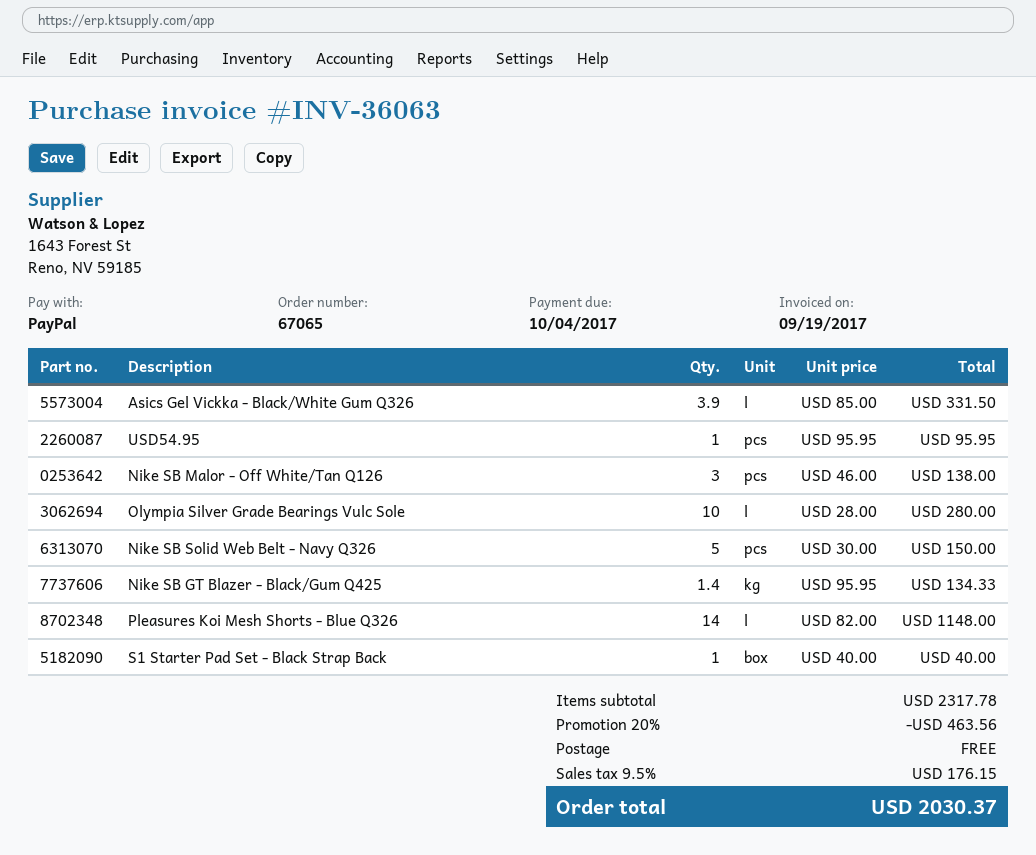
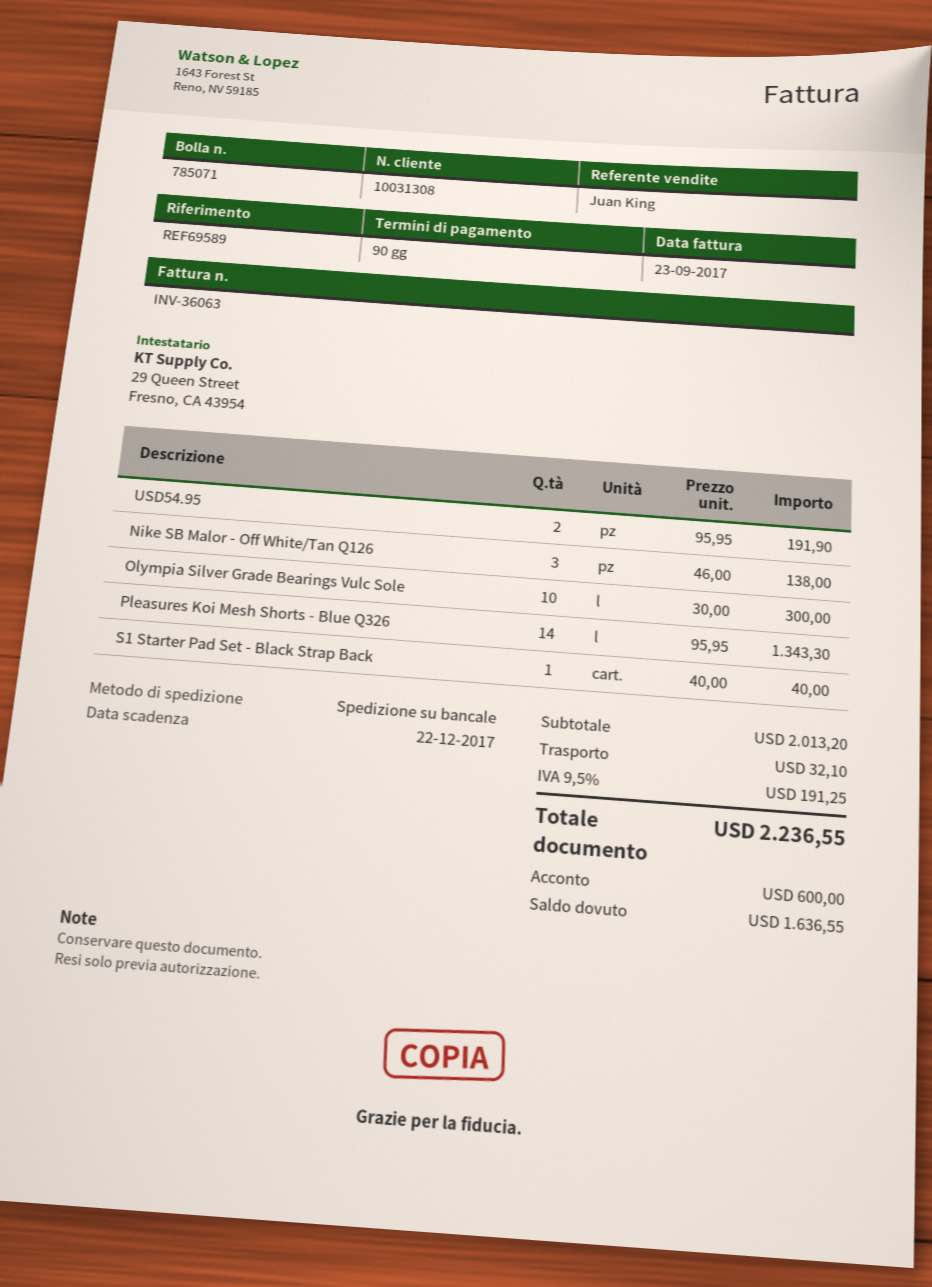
invoice date: 2017-09-19 -> 2017-09-23
due date: 2017-10-04 -> 2017-12-22
Asics Gel Vickka - Black/White Gum Q326: 3.9 x 85.00 = 331.50 -> none
USD54.95: 1 x 95.95 = 95.95 -> 2 x 95.95 = 191.90
Olympia Silver Grade Bearings Vulc Sole: 10 x 28.00 = 280.00 -> 10 x 30.00 = 300.00
Nike SB Solid Web Belt - Navy Q326: 5 x 30.00 = 150.00 -> none
Nike SB GT Blazer - Black/Gum Q425: 1.4 x 95.95 = 134.33 -> none
Pleasures Koi Mesh Shorts - Blue Q326: 14 x 82.00 = 1148.00 -> 14 x 95.95 = 1343.30
subtotal: 2317.78 -> 2013.20
discount: 20% = 463.56 -> none
shipping: 0.00 -> 32.10
tax: 9.5% = 176.15 -> 9.5% = 191.25
total: 2030.37 -> 2236.55

